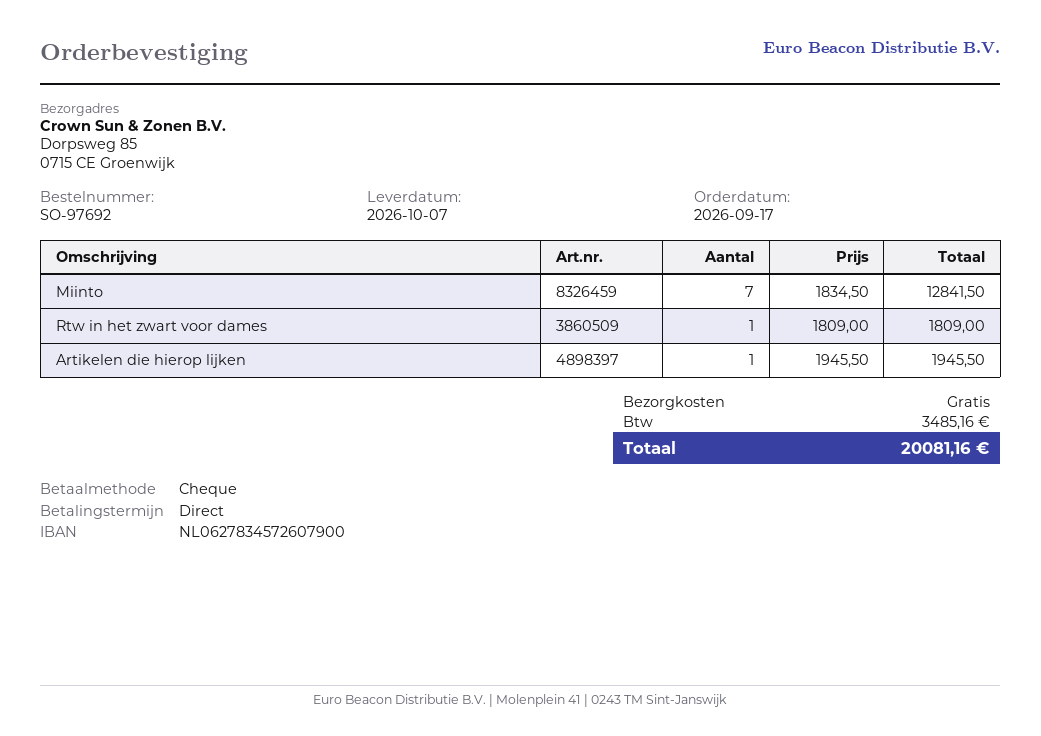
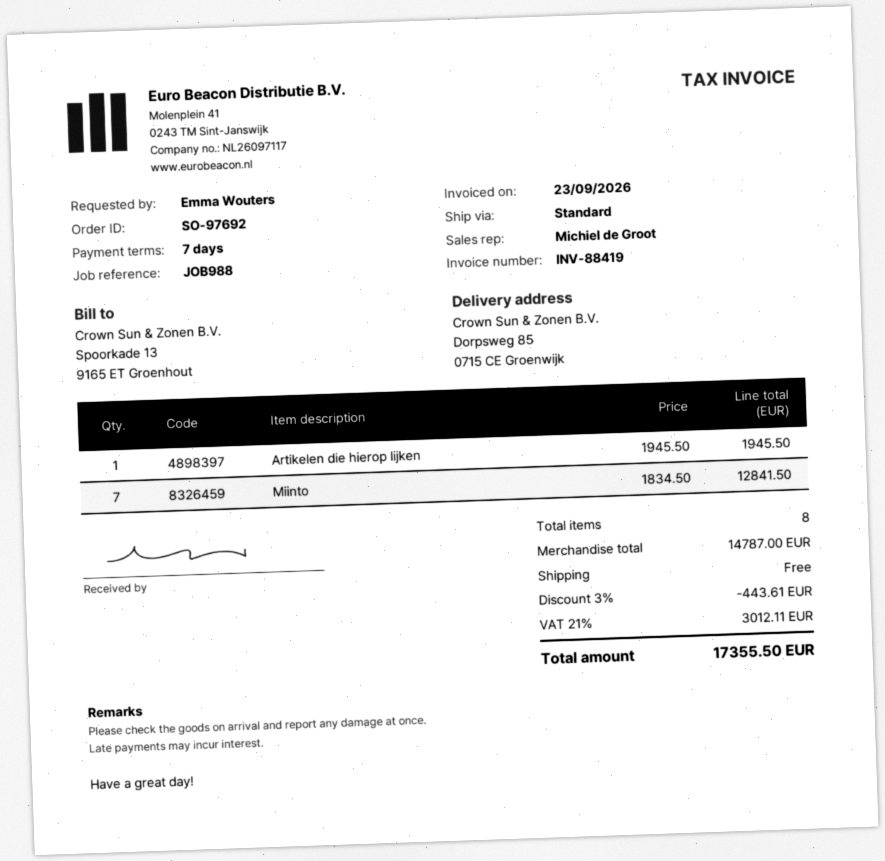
payment terms: on receipt -> 7 days
Rtw in het zwart voor dames: 1 x 1809.00 = 1809.00 -> none
discount: none -> 3% = 443.61
tax: 3485.16 -> 3012.11
total: 20081.16 -> 17355.50

